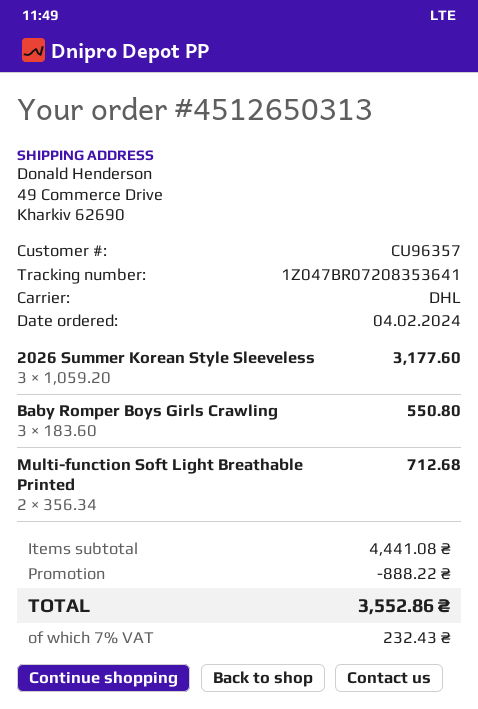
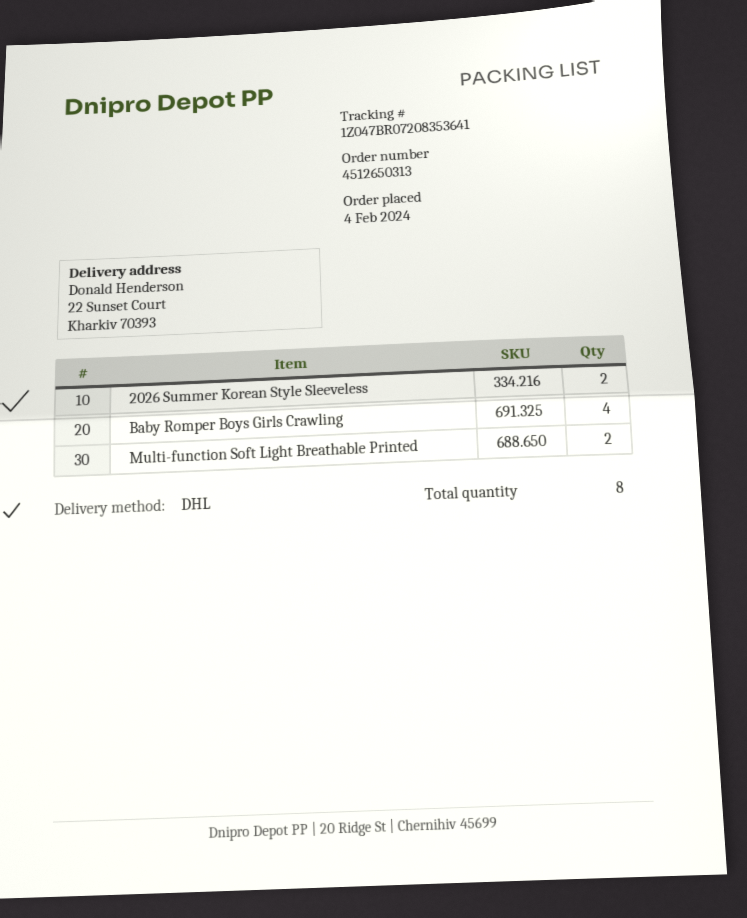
ship to: 49 Commerce Drive, Kharkiv 62690 -> 22 Sunset Court, Kharkiv 70393
2026 Summer Korean Style Sleeveless: 3 -> 2
Baby Romper Boys Girls Crawling: 3 -> 4

